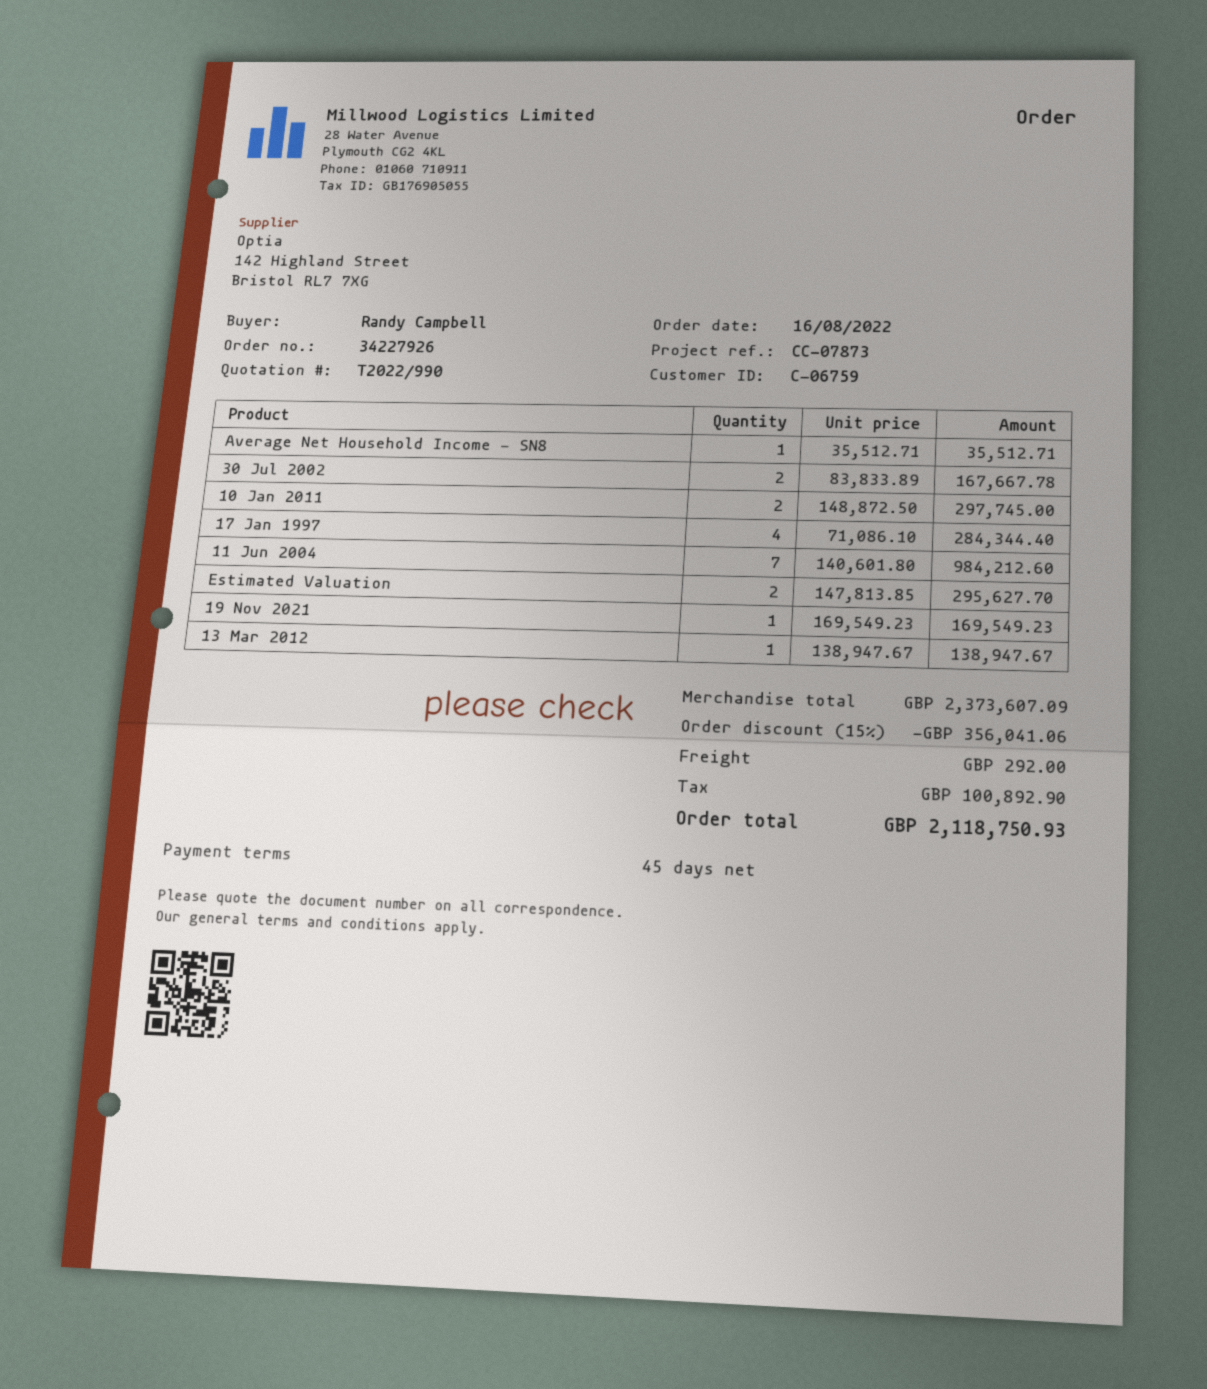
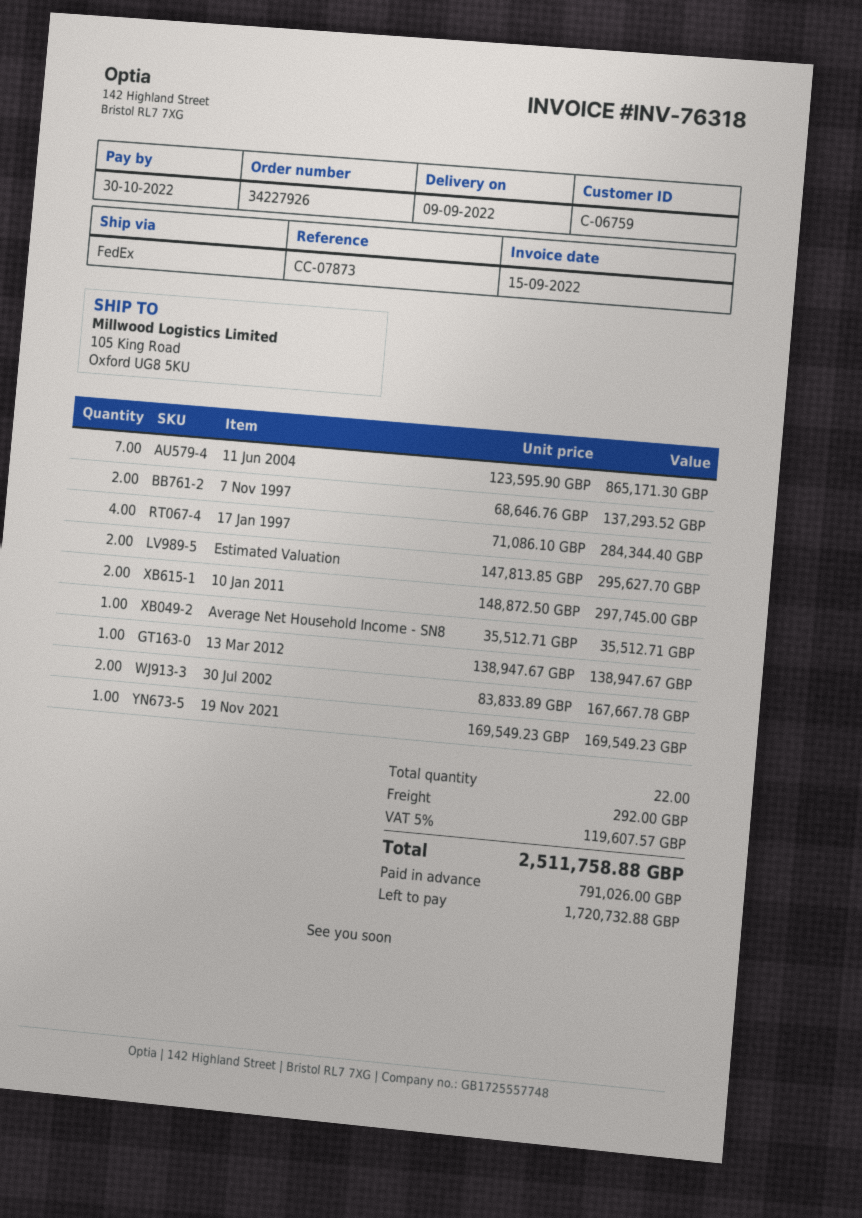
11 Jun 2004: 7 x 140601.80 = 984212.60 -> 7 x 123595.90 = 865171.30
7 Nov 1997: none -> 2 x 68646.76 = 137293.52
discount: 15% = 356041.06 -> none
tax: 100892.90 -> 119607.57
total: 2118750.93 -> 2511758.88

